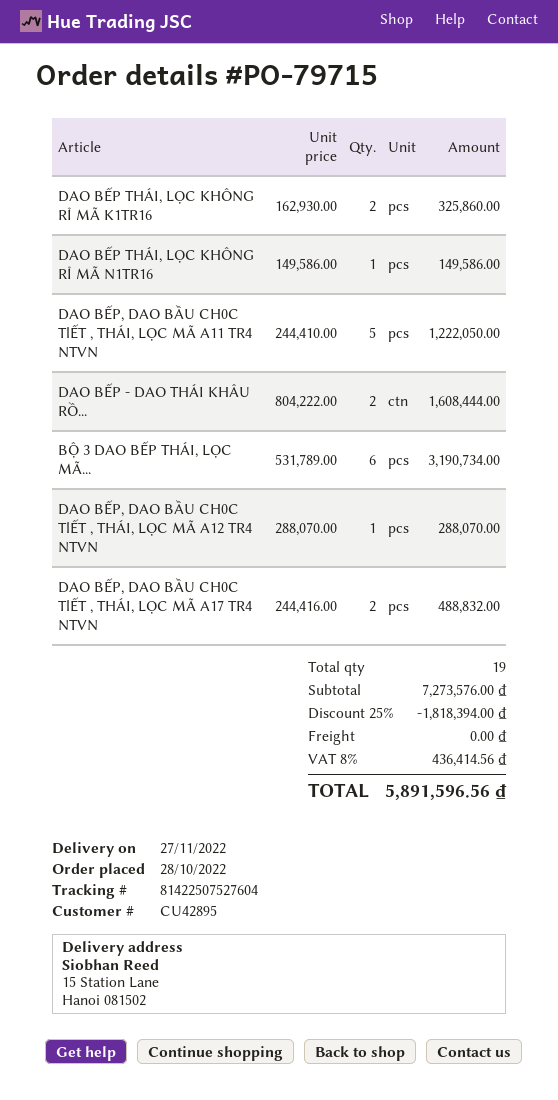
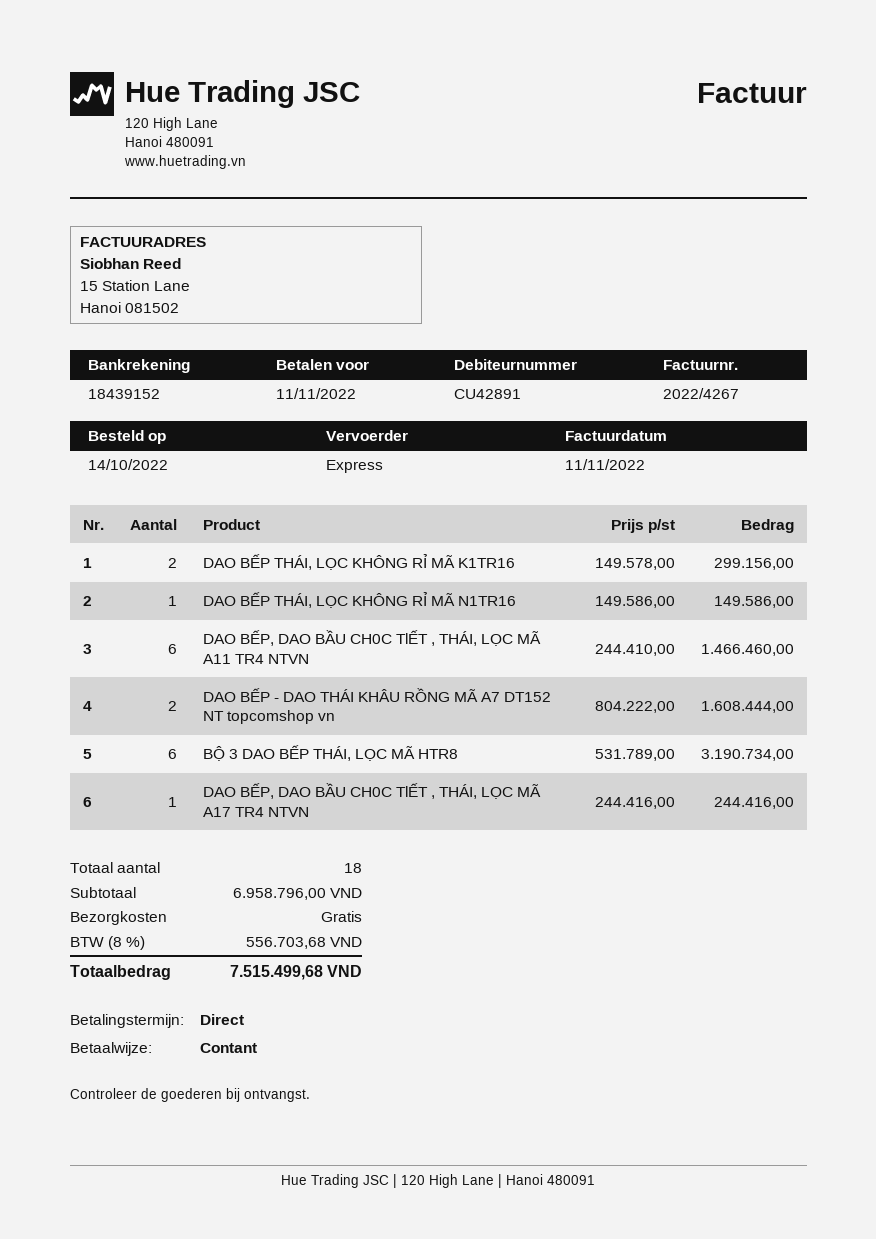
order date: 2022-10-28 -> 2022-10-14
customer number: CU42895 -> CU42891
DAO BẾP THÁI, LỌC KHÔNG RỈ MÃ K1TR16: 2 x 162930.00 = 325860.00 -> 2 x 149578.00 = 299156.00
DAO BẾP, DAO BẦU CH0C TlẾT , THÁI, LỌC MÃ A11 TR4 NTVN: 5 x 244410.00 = 1222050.00 -> 6 x 244410.00 = 1466460.00
DAO BẾP, DAO BẦU CH0C TlẾT , THÁI, LỌC MÃ A12 TR4 NTVN: 1 x 288070.00 = 288070.00 -> none
DAO BẾP, DAO BẦU CH0C TlẾT , THÁI, LỌC MÃ A17 TR4 NTVN: 2 x 244416.00 = 488832.00 -> 1 x 244416.00 = 244416.00
total quantity: 19 -> 18
subtotal: 7273576.00 -> 6958796.00
discount: 25% = 1818394.00 -> none
tax: 8% = 436414.56 -> 8% = 556703.68
total: 5891596.56 -> 7515499.68

